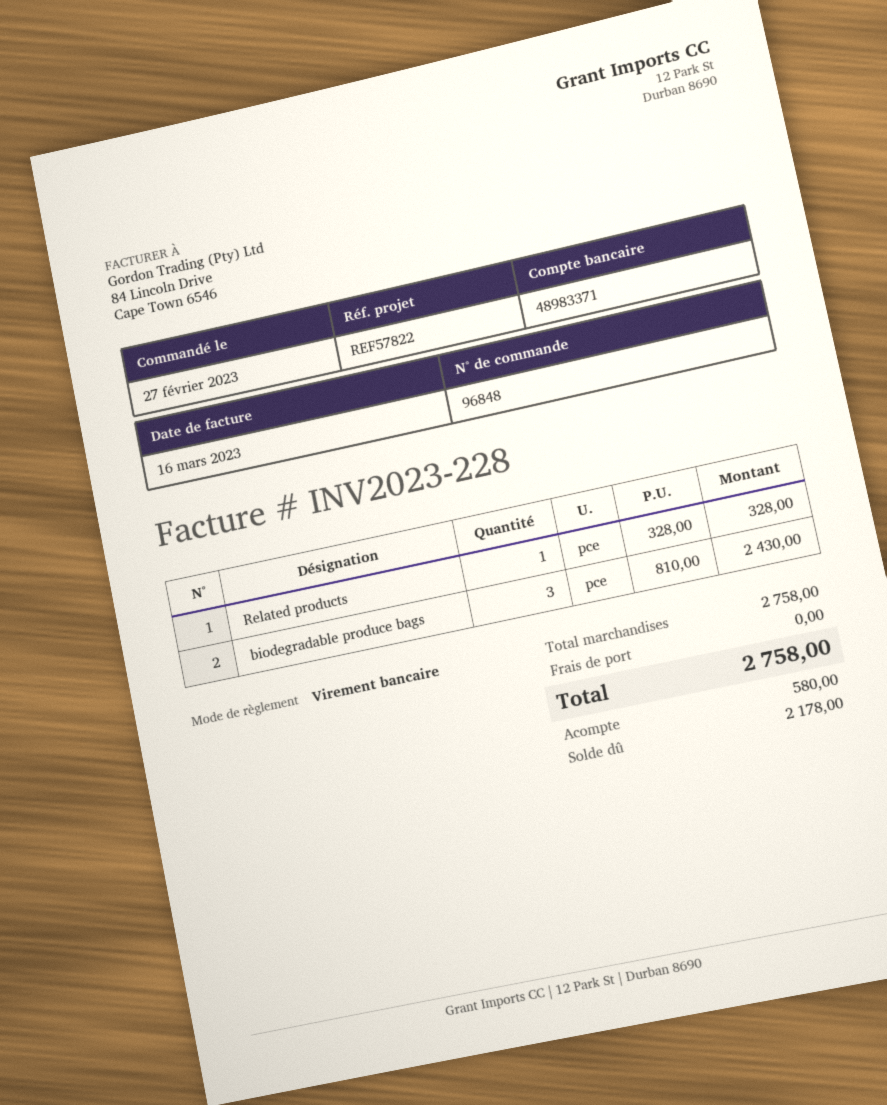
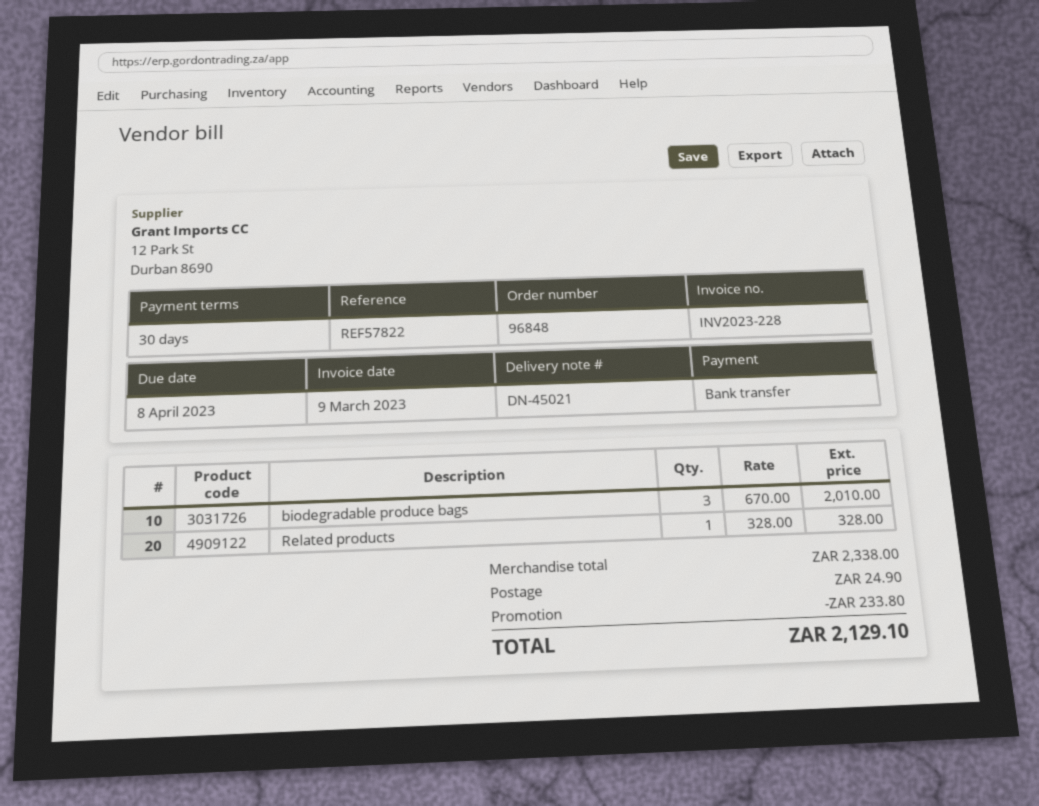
invoice date: 2023-03-16 -> 2023-03-09
biodegradable produce bags: 3 x 810.00 = 2430.00 -> 3 x 670.00 = 2010.00
subtotal: 2758.00 -> 2338.00
discount: none -> 233.80
shipping: 0.00 -> 24.90
total: 2758.00 -> 2129.10

